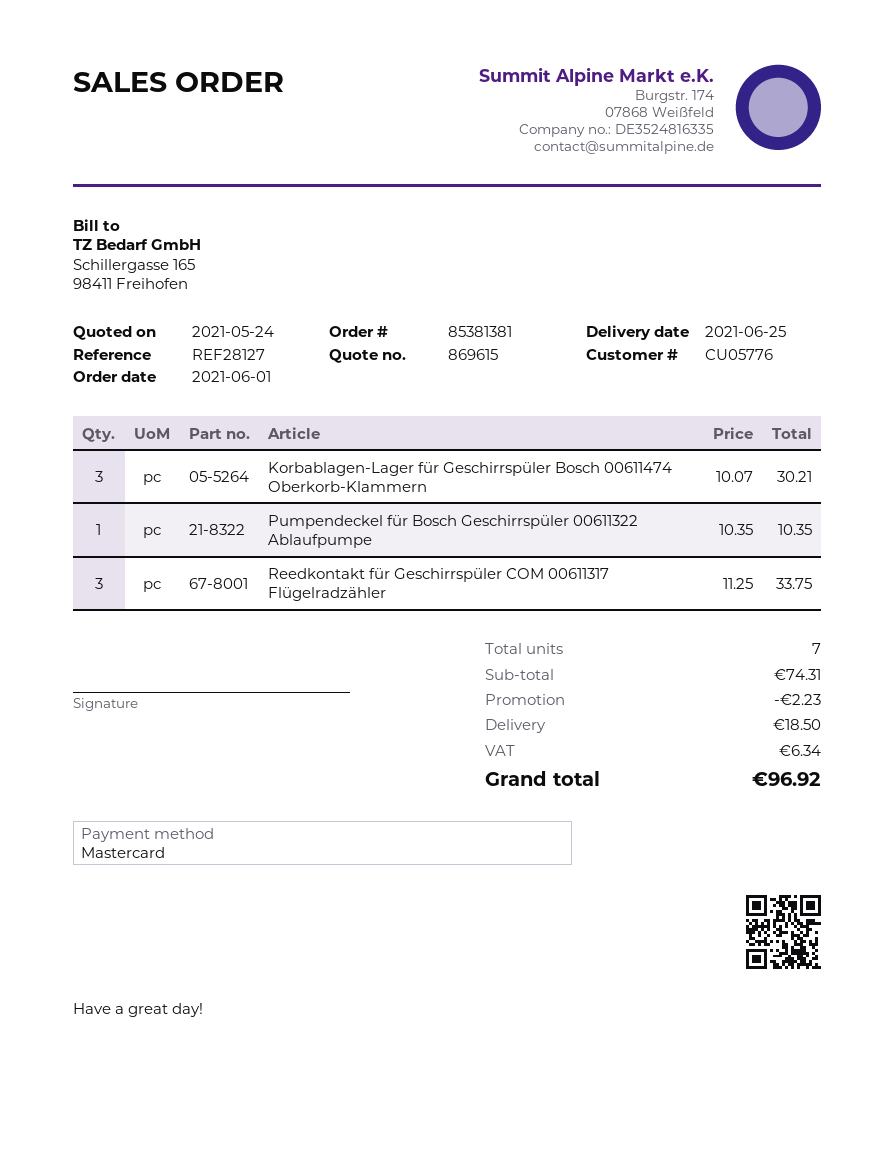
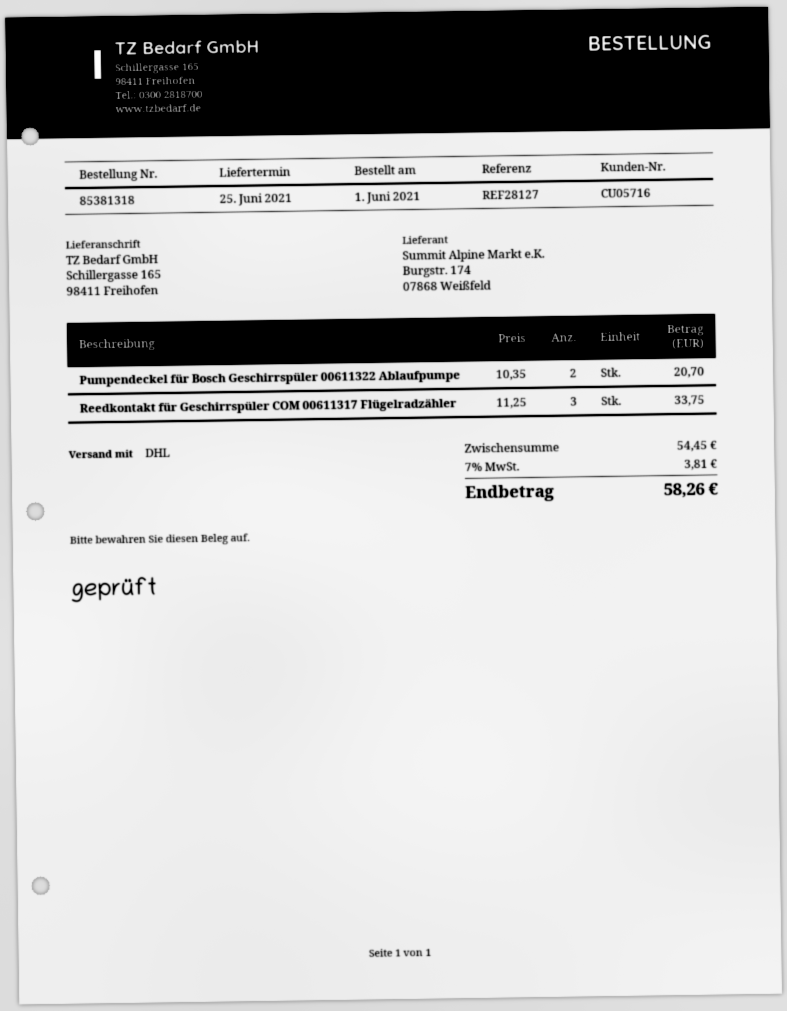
order number: 85381381 -> 85381318
customer number: CU05776 -> CU05716
Korbablagen-Lager für Geschirrspüler Bosch 00611474 Oberkorb-Klammern: 3 x 10.07 = 30.21 -> none
Pumpendeckel für Bosch Geschirrspüler 00611322 Ablaufpumpe: 1 x 10.35 = 10.35 -> 2 x 10.35 = 20.70
subtotal: 74.31 -> 54.45
discount: 2.23 -> none
shipping: 18.50 -> none
tax: 6.34 -> 3.81
total: 96.92 -> 58.26

